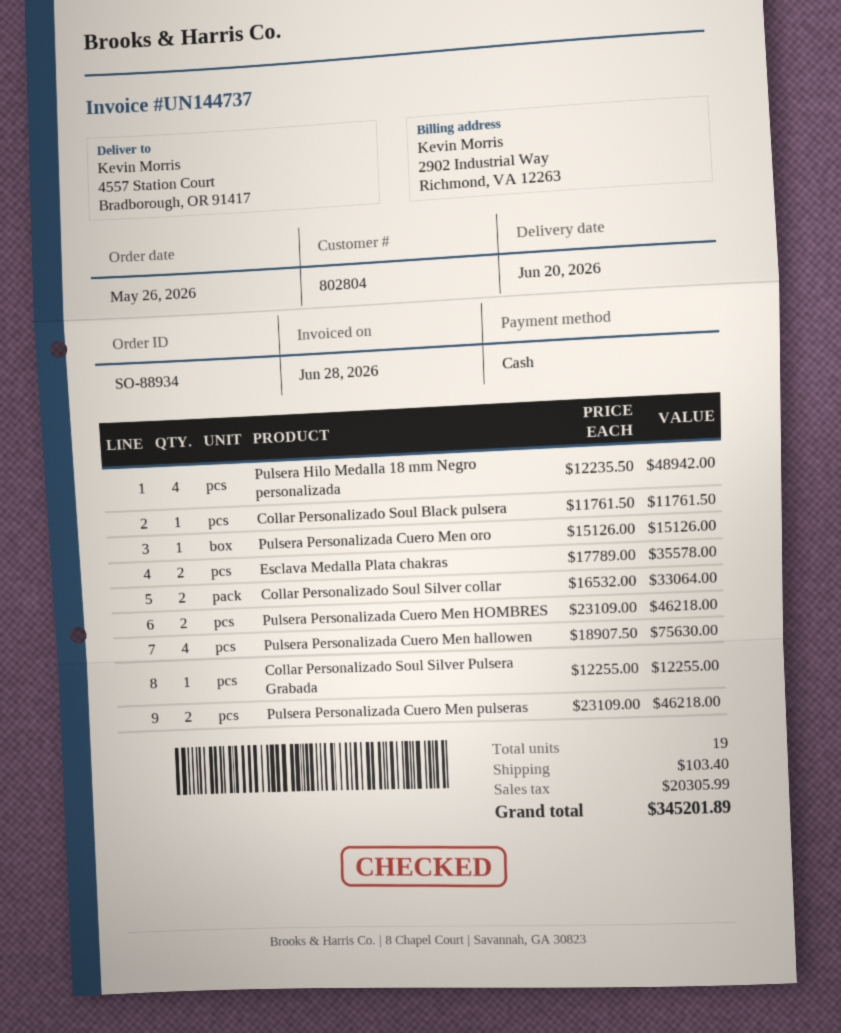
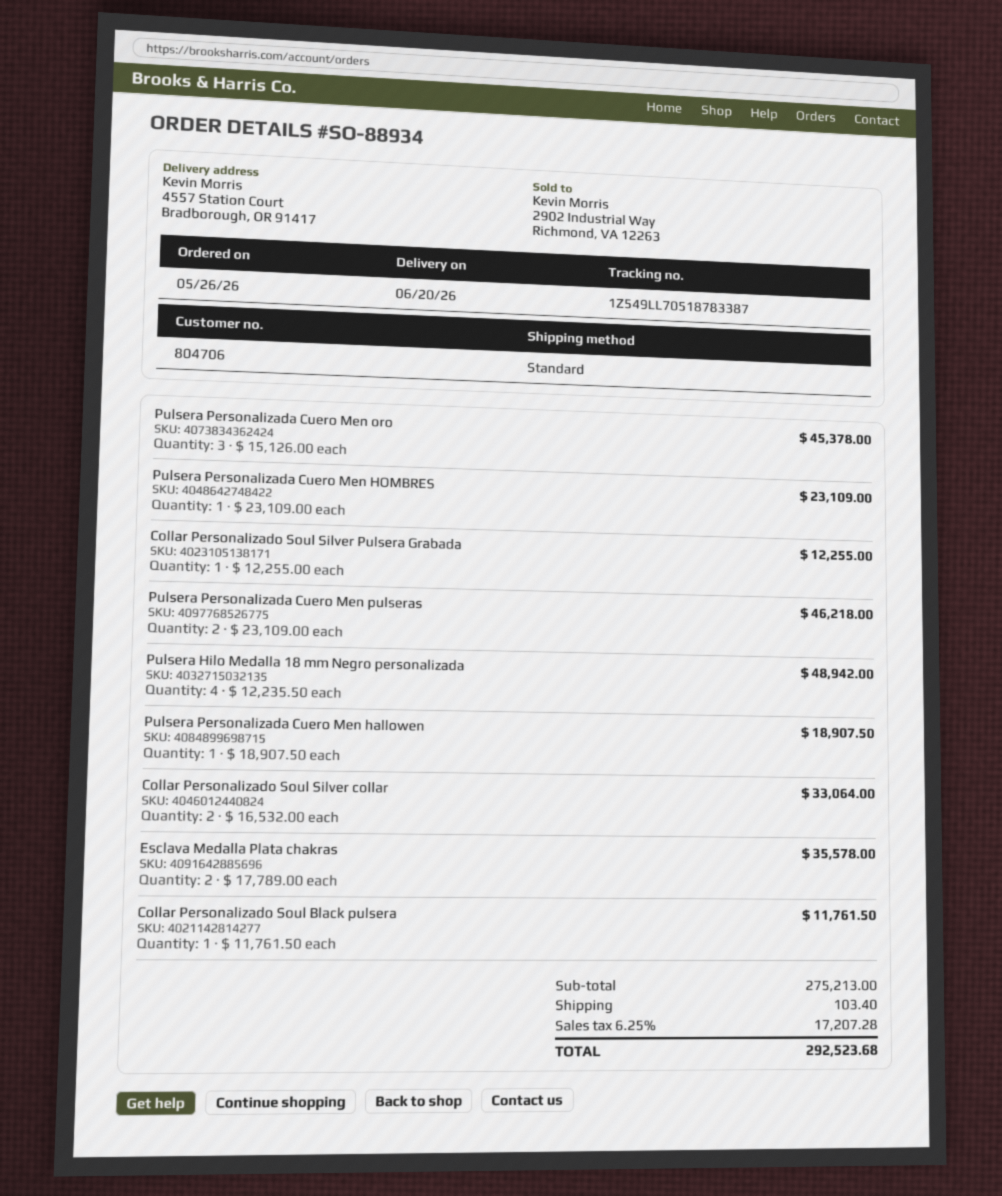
customer number: 802804 -> 804706
Pulsera Personalizada Cuero Men oro: 1 x 15126.00 = 15126.00 -> 3 x 15126.00 = 45378.00
Pulsera Personalizada Cuero Men HOMBRES: 2 x 23109.00 = 46218.00 -> 1 x 23109.00 = 23109.00
Pulsera Personalizada Cuero Men hallowen: 4 x 18907.50 = 75630.00 -> 1 x 18907.50 = 18907.50
tax: 20305.99 -> 17207.28
total: 345201.89 -> 292523.68

